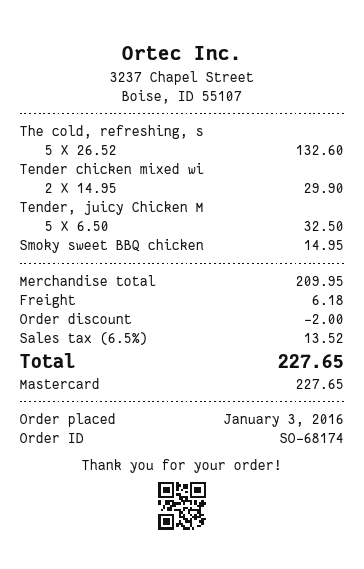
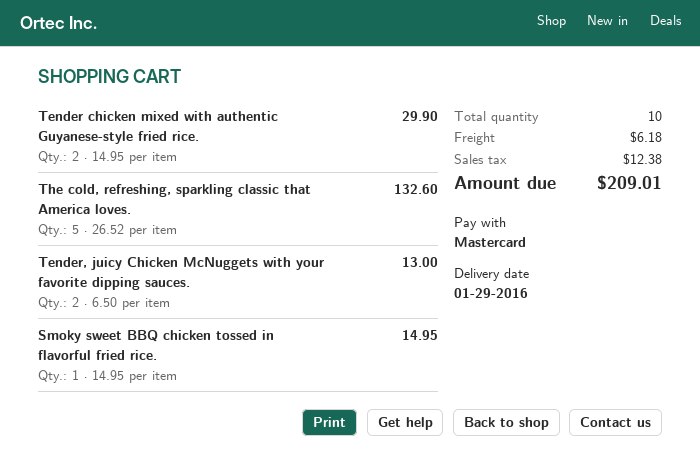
Tender, juicy Chicken M: 5 x 6.50 = 32.50 -> 2 x 6.50 = 13.00
discount: 2.00 -> none
tax: 13.52 -> 12.38
total: 227.65 -> 209.01

